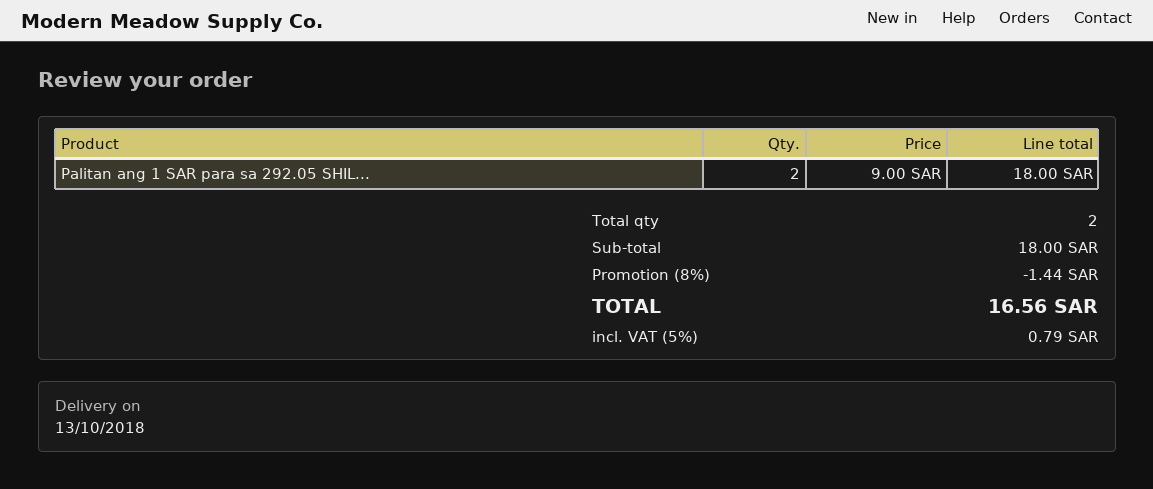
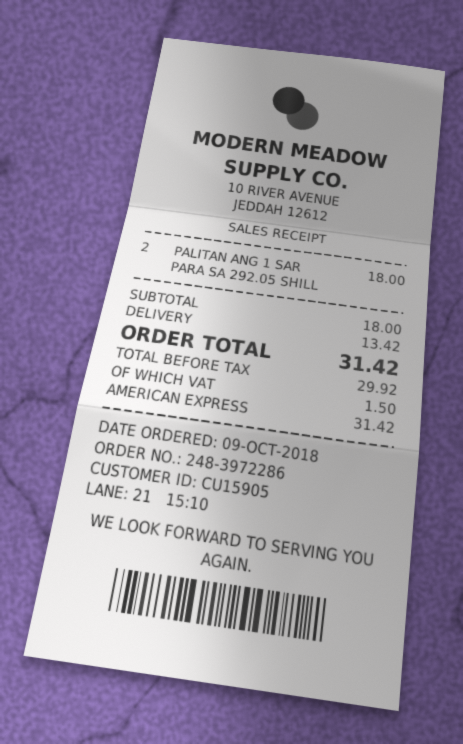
discount: 8% = 1.44 -> none
shipping: none -> 13.42
tax: 0.79 -> 1.50
total: 16.56 -> 31.42

